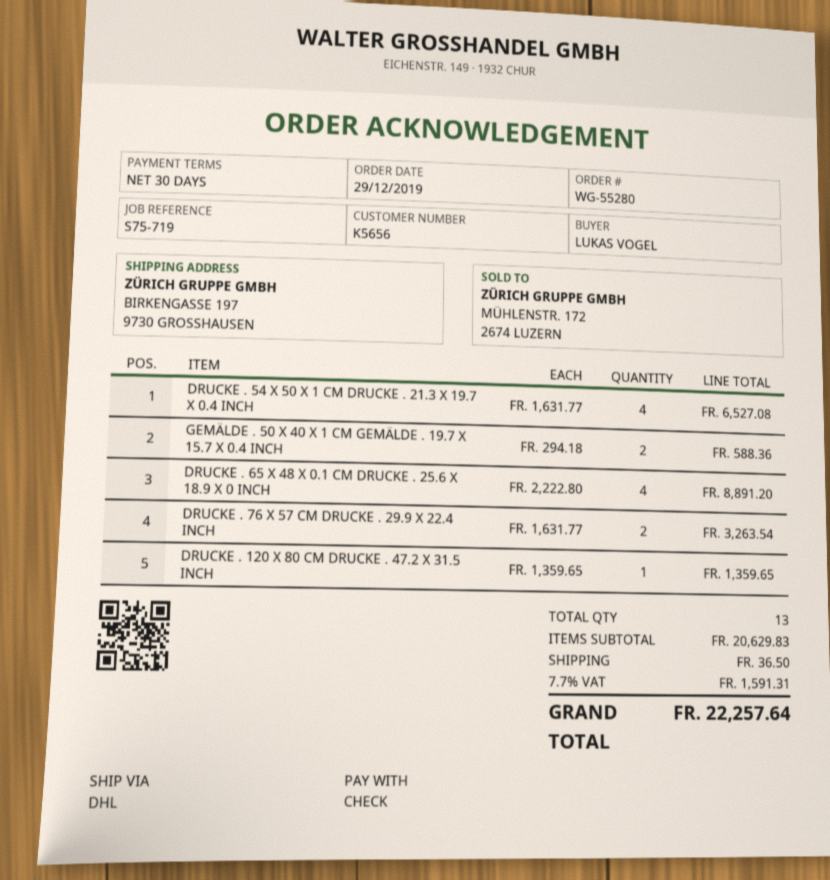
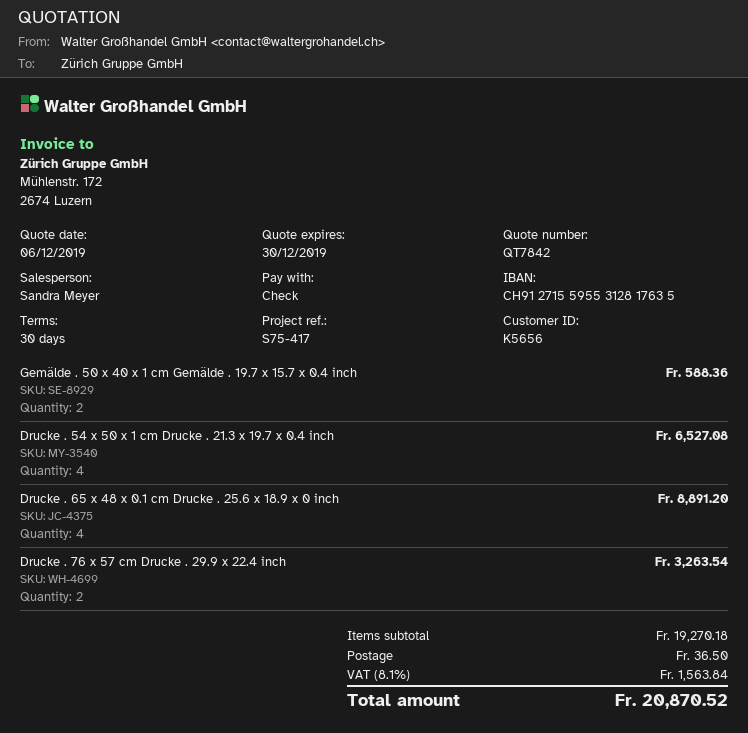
reference: S75-719 -> S75-417
DRUCKE . 120 X 80 CM DRUCKE . 47.2 X 31.5 INCH: 1 for 1359.65 -> none
subtotal: 20629.83 -> 19270.18
tax: 7.7% = 1591.31 -> 8.1% = 1563.84
total: 22257.64 -> 20870.52

